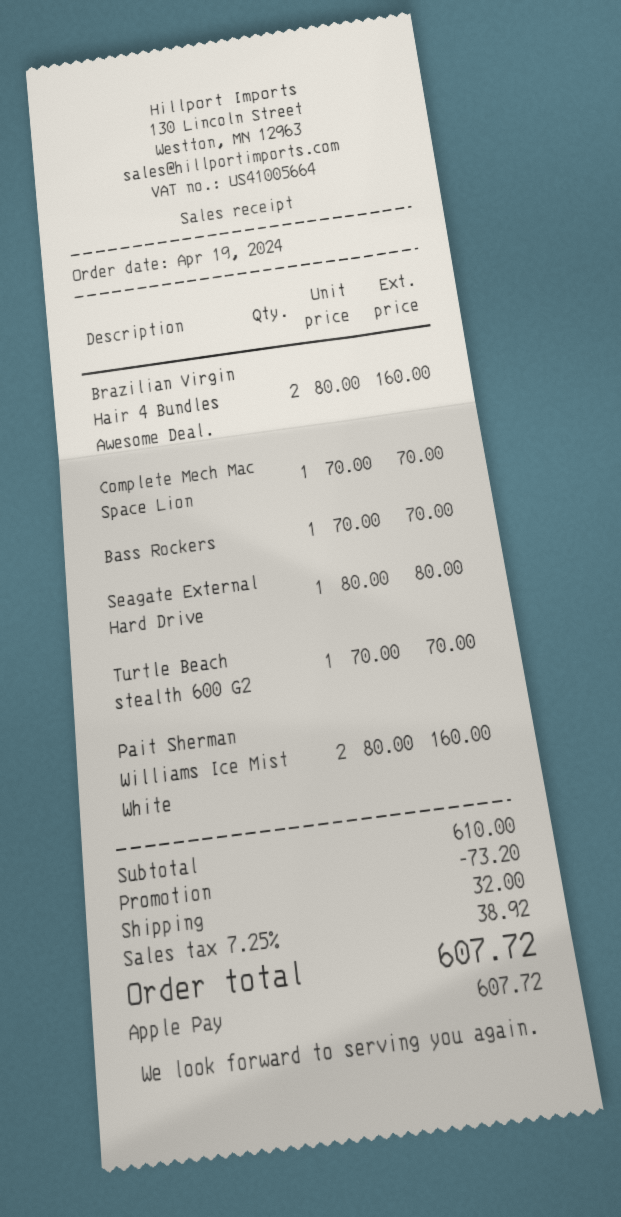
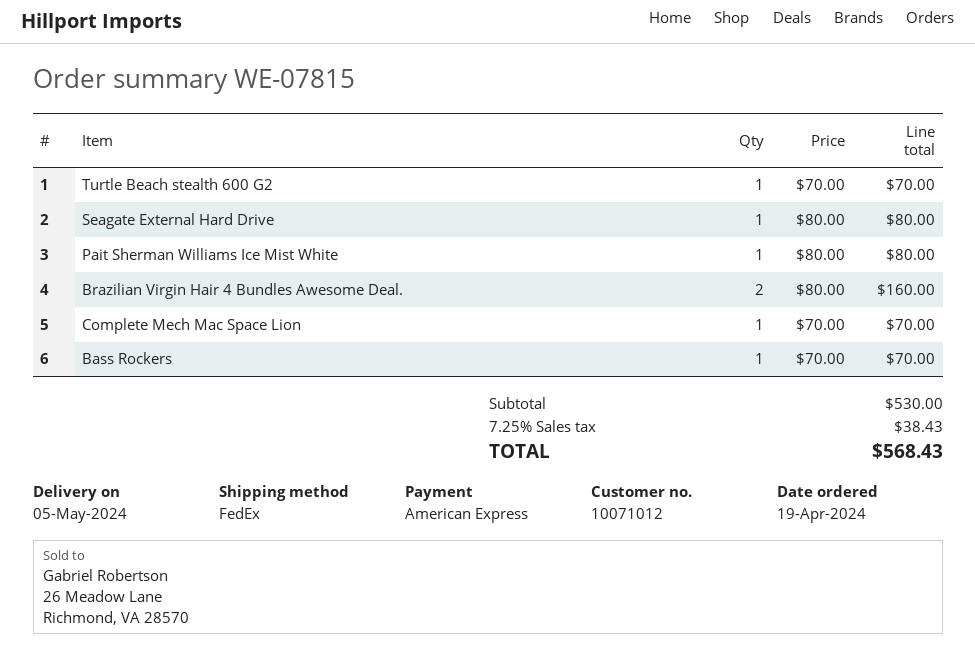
payment method: Apple Pay -> American Express
Pait Sherman Williams Ice Mist White: 2 x 80.00 = 160.00 -> 1 x 80.00 = 80.00
subtotal: 610.00 -> 530.00
discount: 73.20 -> none
shipping: 32.00 -> none
tax: 7.25% = 38.92 -> 7.25% = 38.43
total: 607.72 -> 568.43

